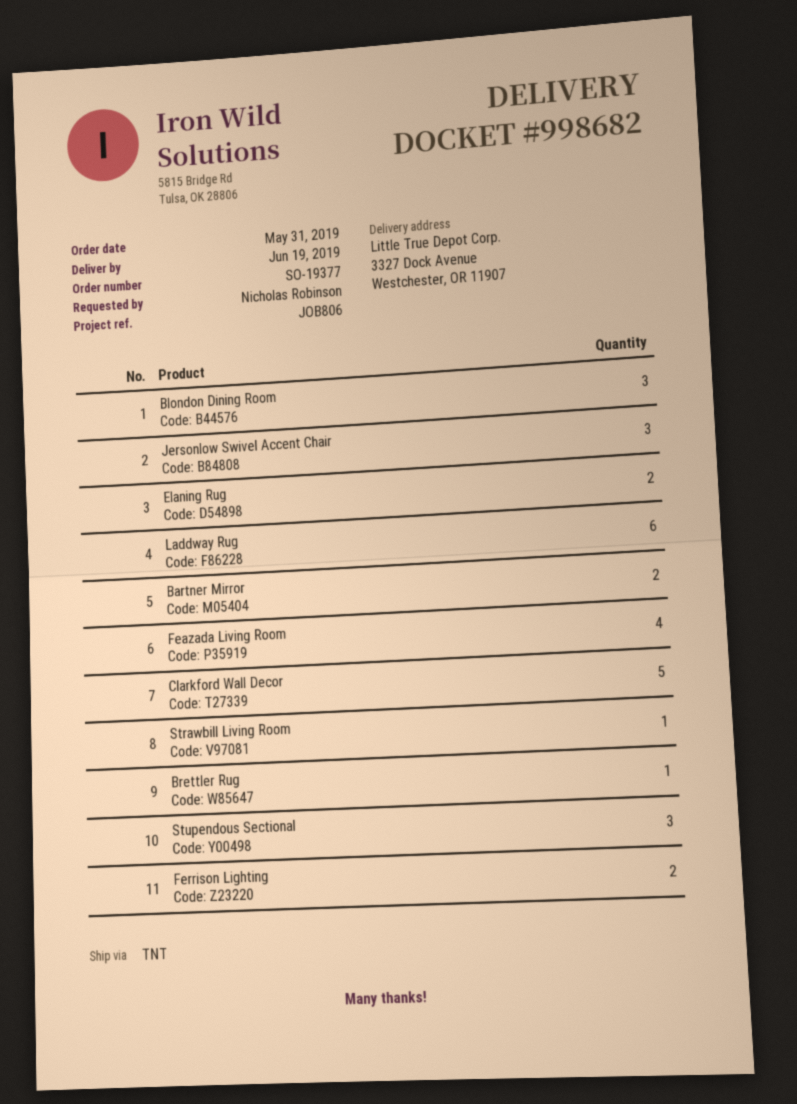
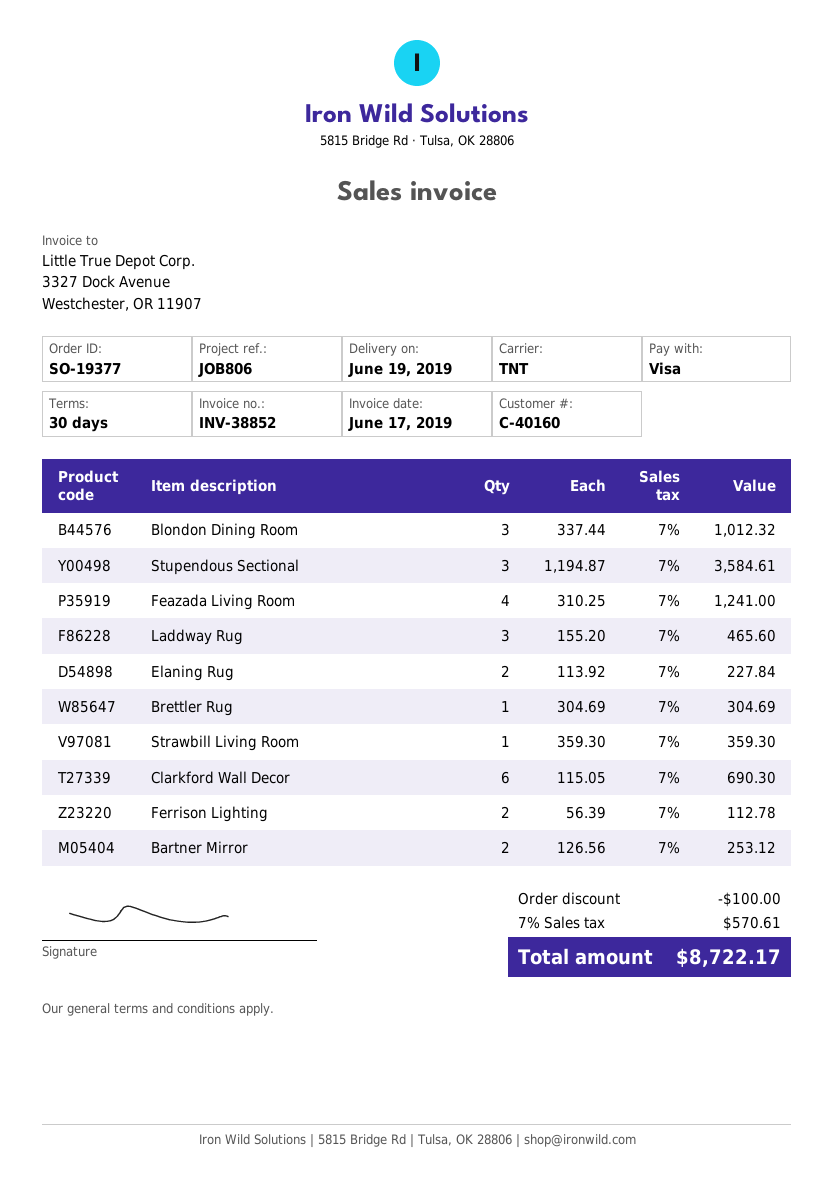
Jersonlow Swivel Accent Chair: 3 -> none
Laddway Rug: 6 -> 3
Clarkford Wall Decor: 5 -> 6

